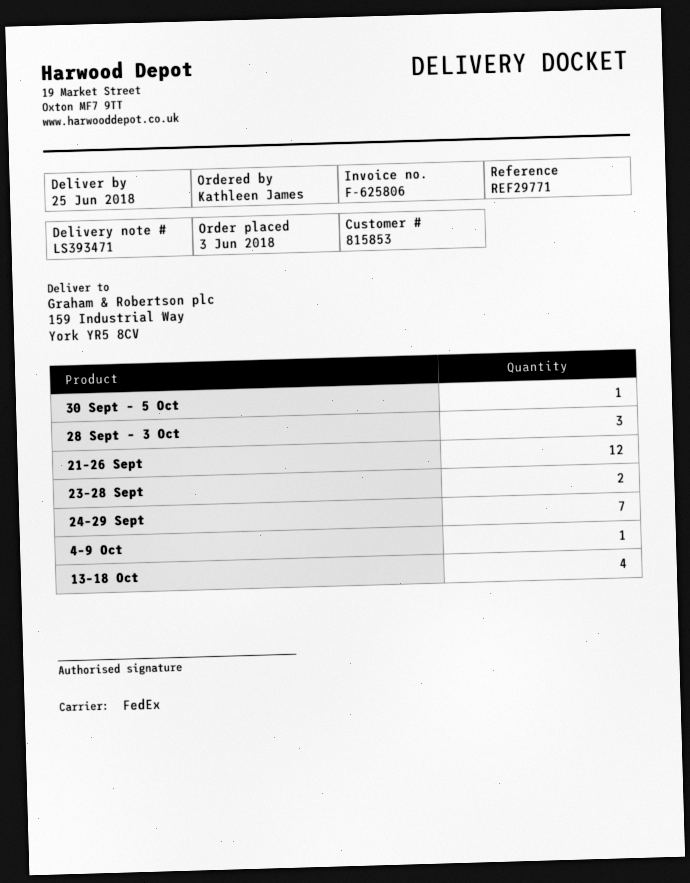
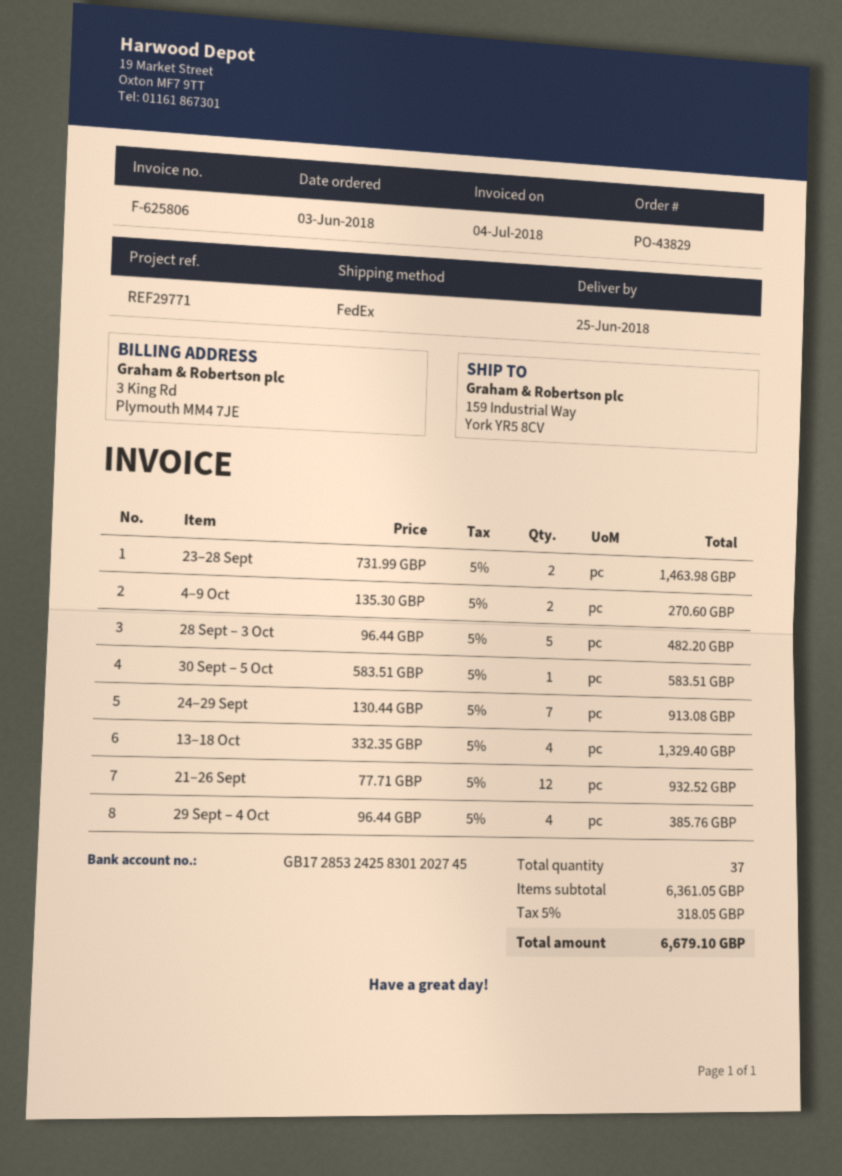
28 Sept – 3 Oct: 3 -> 5
4–9 Oct: 1 -> 2
29 Sept – 4 Oct: none -> 4

